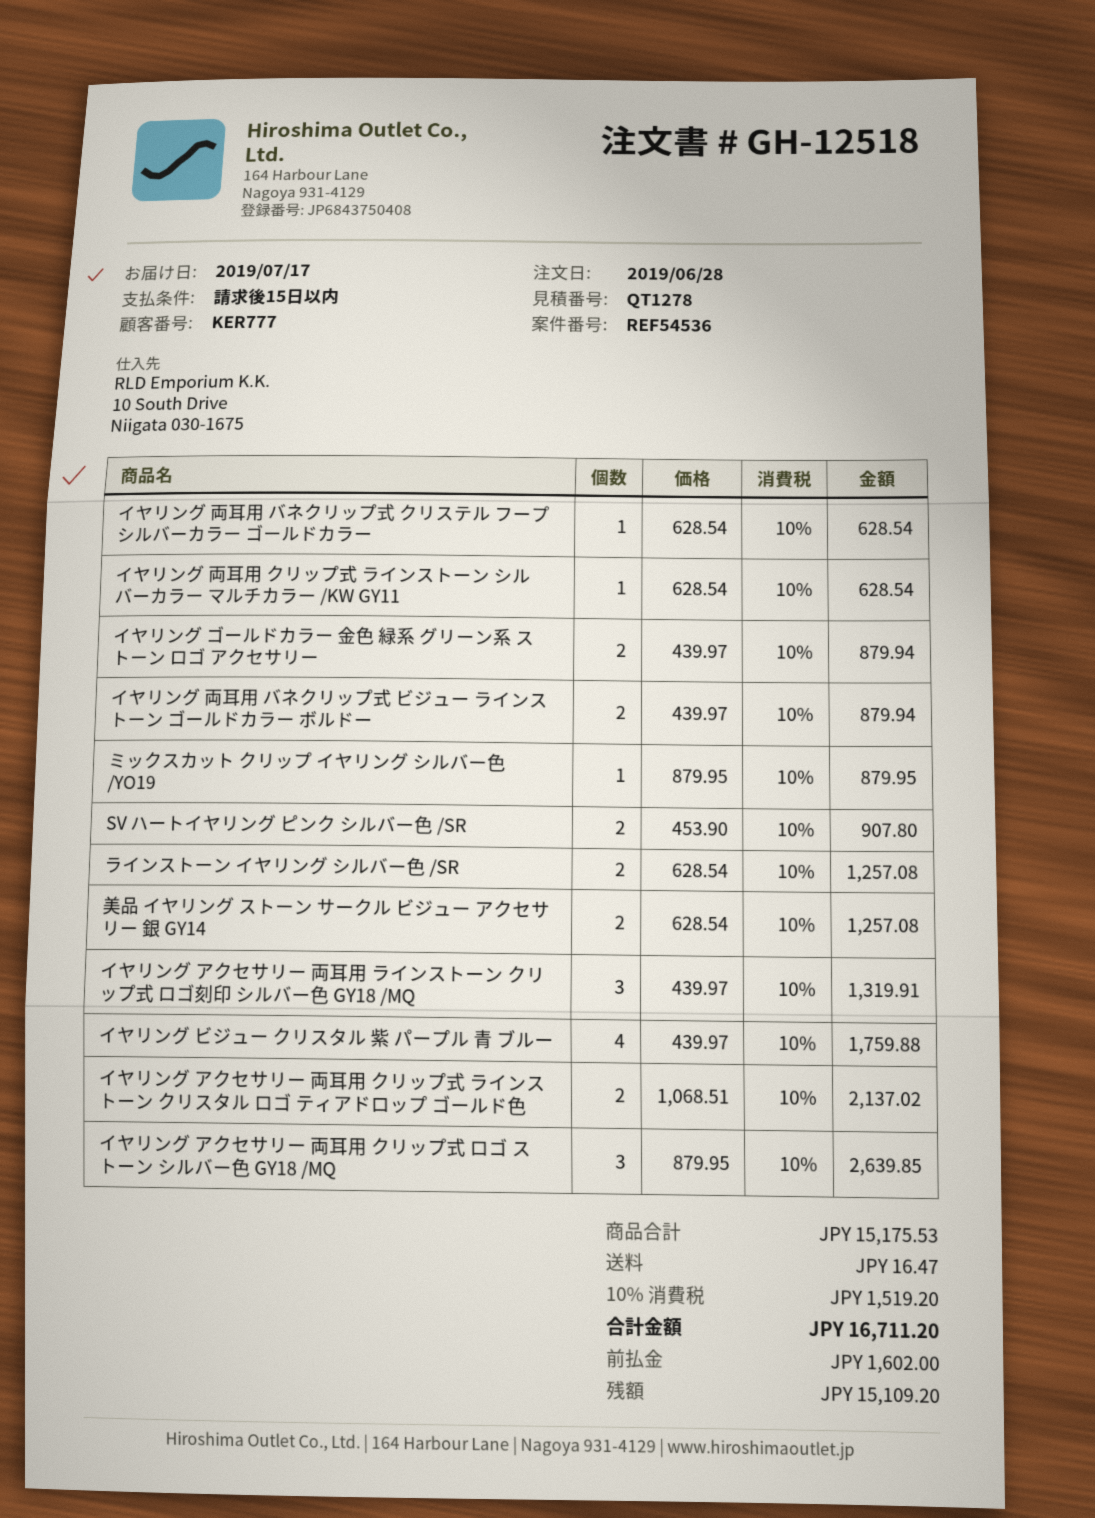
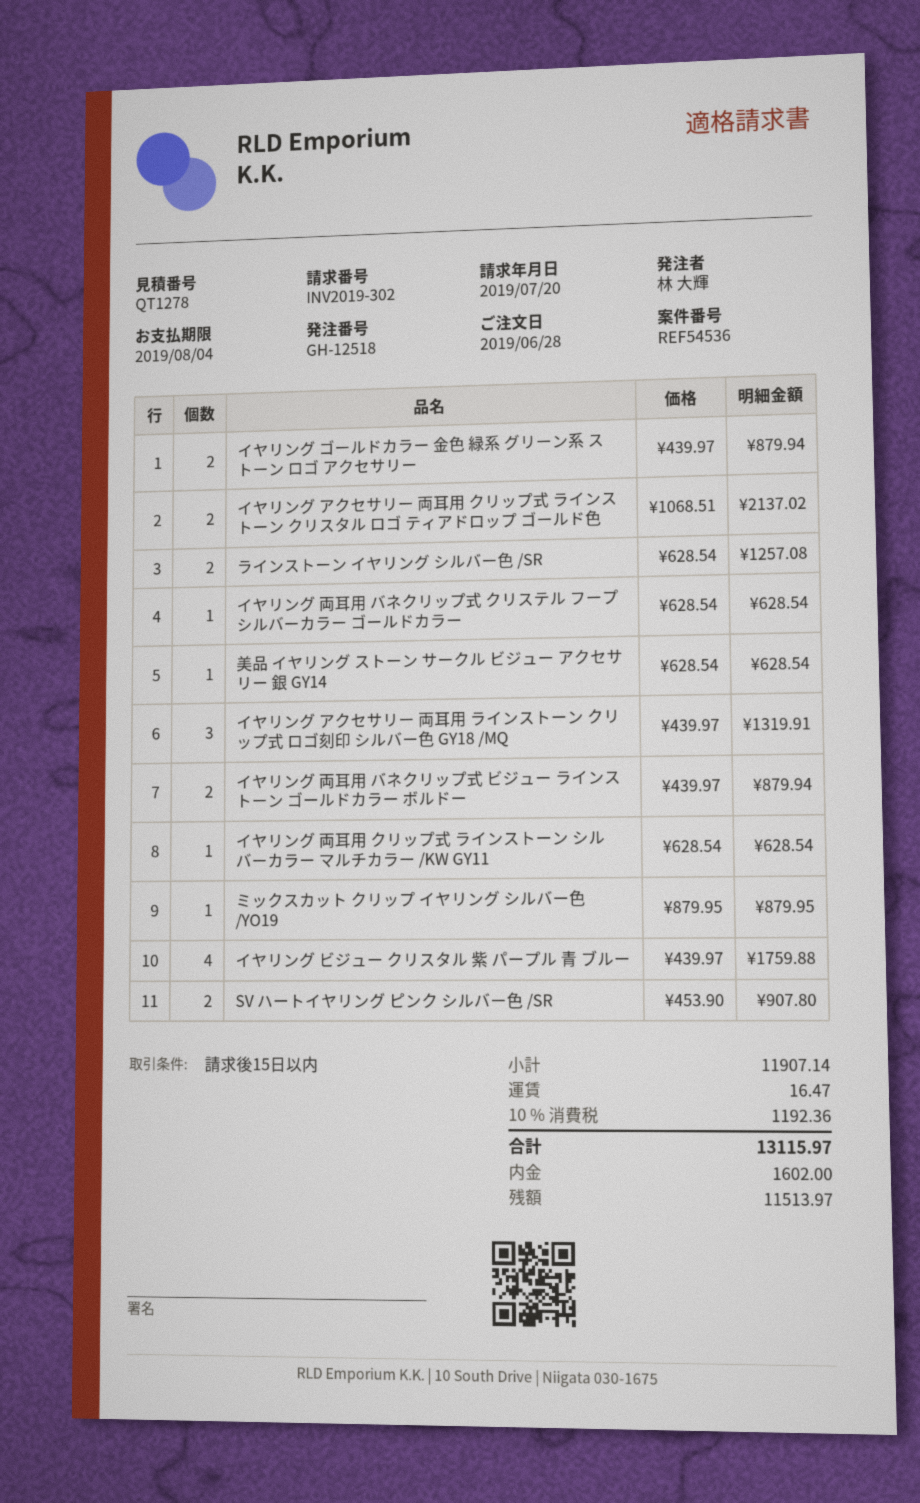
美品 イヤリング ストーン サークル ビジュー アクセサリー 銀 GY14: 2 x 628.54 = 1257.08 -> 1 x 628.54 = 628.54
イヤリング アクセサリー 両耳用 クリップ式 ロゴ ストーン シルバー色 GY18 /MQ: 3 x 879.95 = 2639.85 -> none
subtotal: 15175.53 -> 11907.14
tax: 10% = 1519.20 -> 10% = 1192.36
total: 16711.20 -> 13115.97
balance: 15109.20 -> 11513.97

